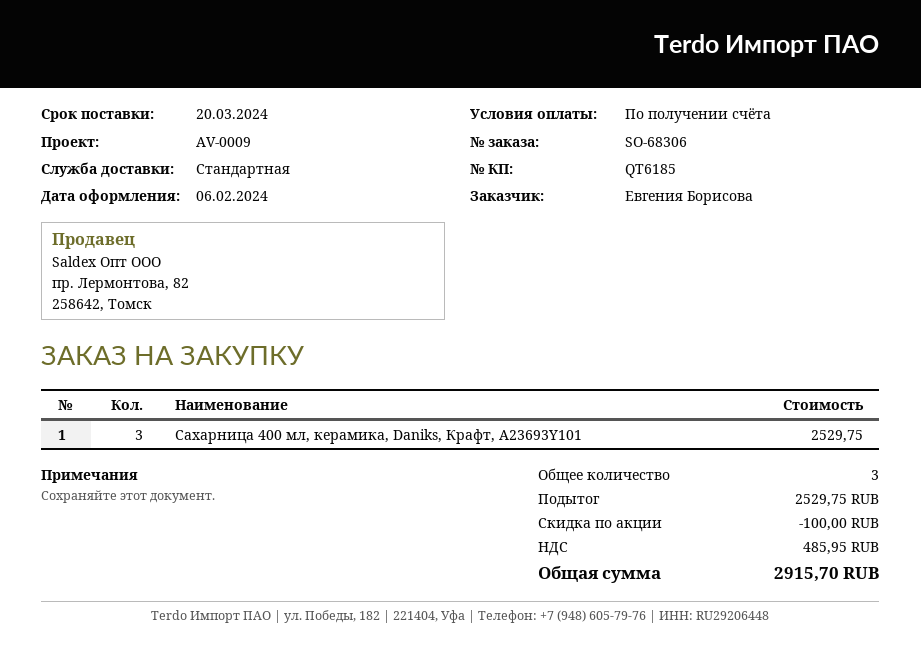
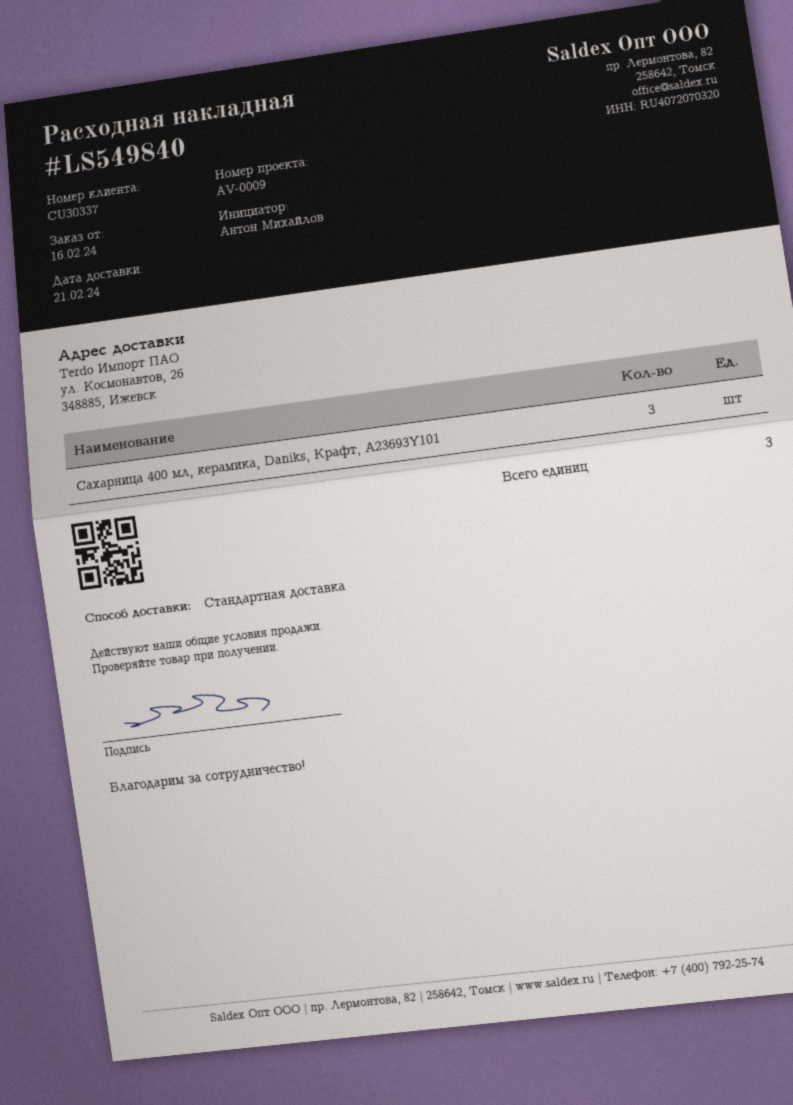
order date: 2024-02-06 -> 2024-02-16
delivery date: 2024-03-20 -> 2024-02-21
ordered by: Евгения Борисова -> Антон Михайлов

